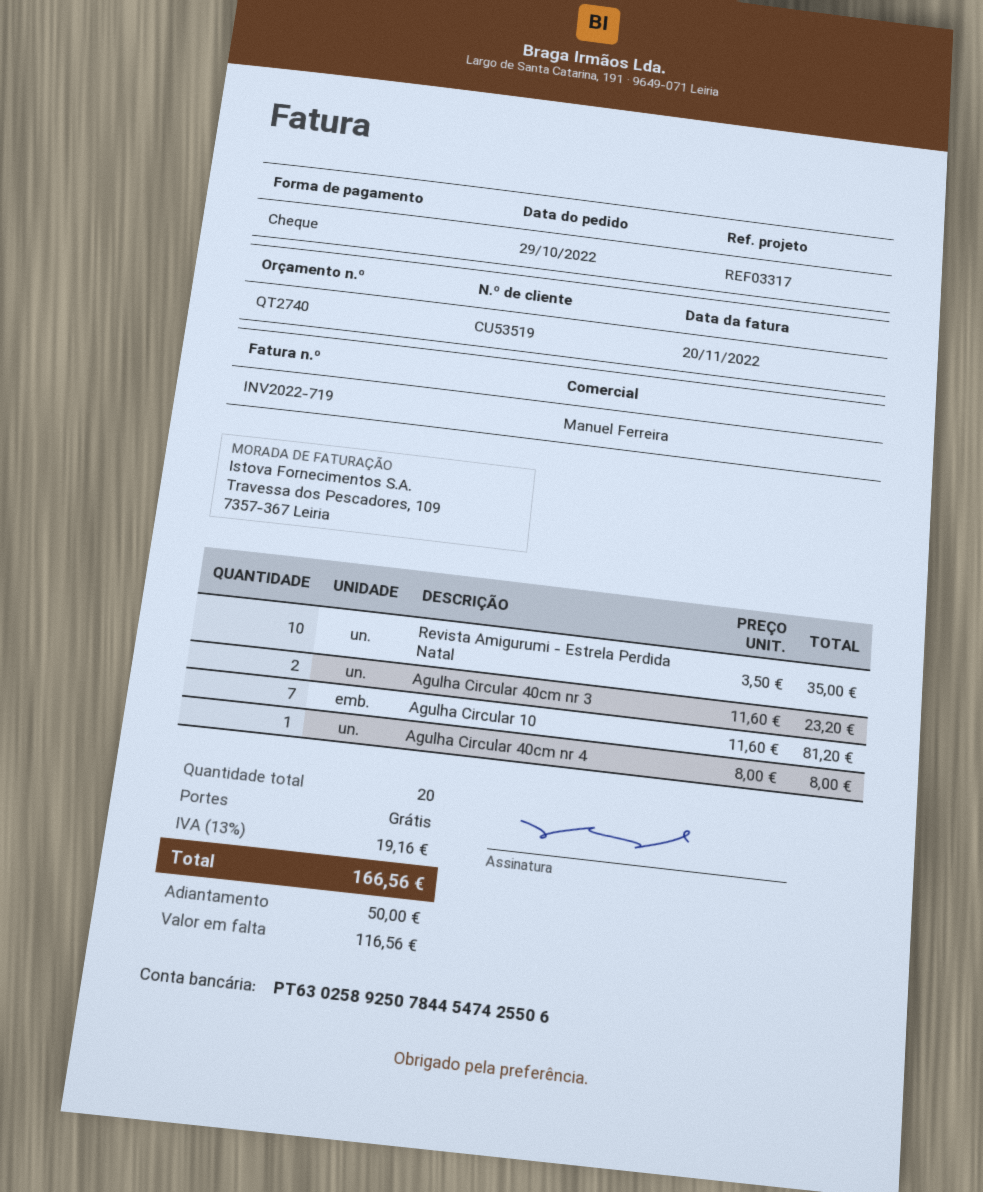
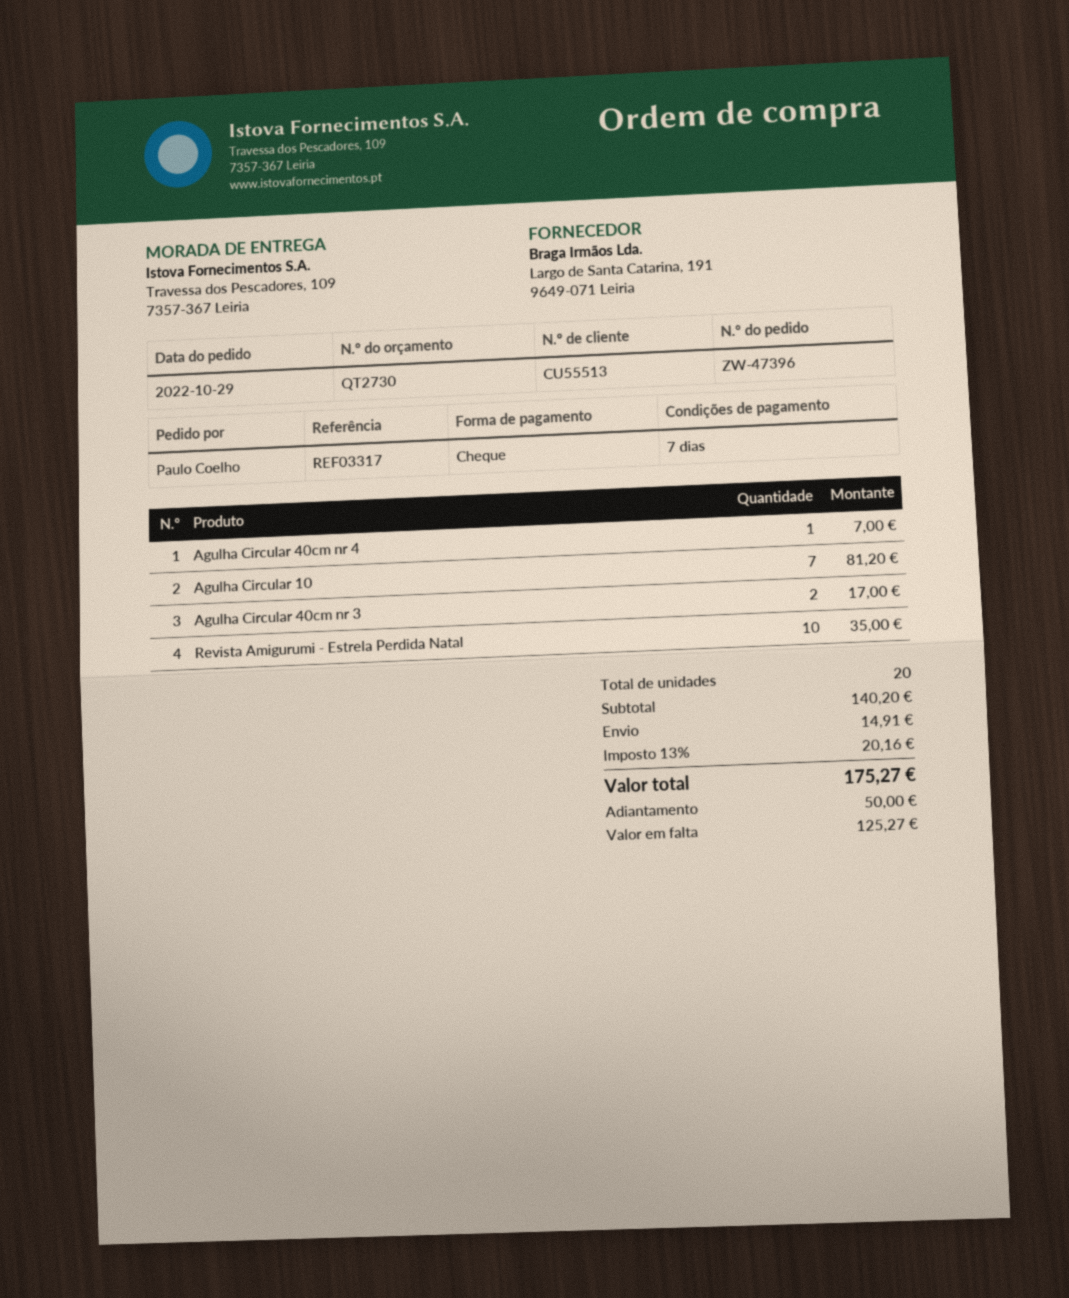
quote number: QT2740 -> QT2730
customer number: CU53519 -> CU55513
Agulha Circular 40cm nr 3: 2 for 23.20 -> 2 for 17.00
Agulha Circular 40cm nr 4: 1 for 8.00 -> 1 for 7.00
shipping: 0.00 -> 14.91
tax: 13% = 19.16 -> 13% = 20.16
total: 166.56 -> 175.27
balance: 116.56 -> 125.27

